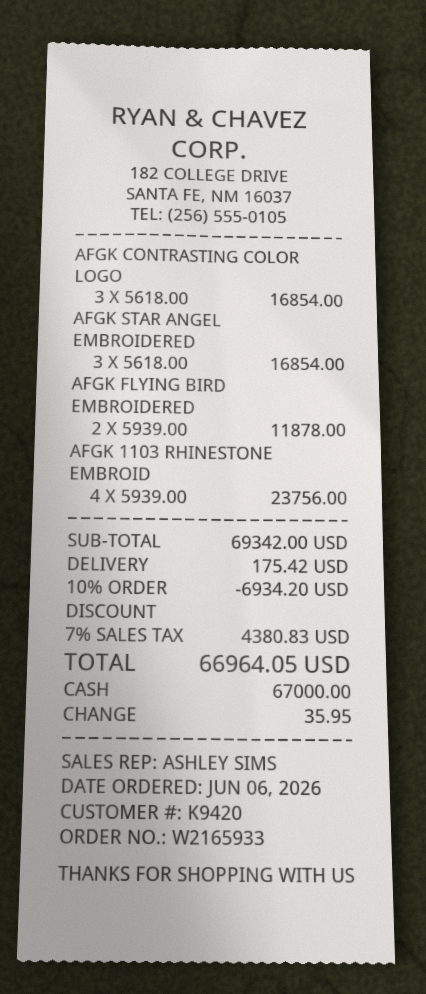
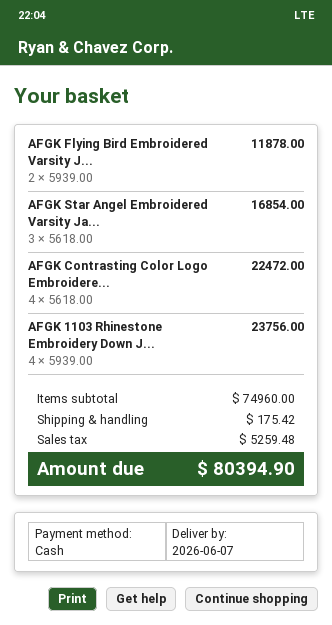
AFGK CONTRASTING COLOR LOGO: 3 x 5618.00 = 16854.00 -> 4 x 5618.00 = 22472.00
subtotal: 69342.00 -> 74960.00
discount: 10% = 6934.20 -> none
tax: 4380.83 -> 5259.48
total: 66964.05 -> 80394.90

